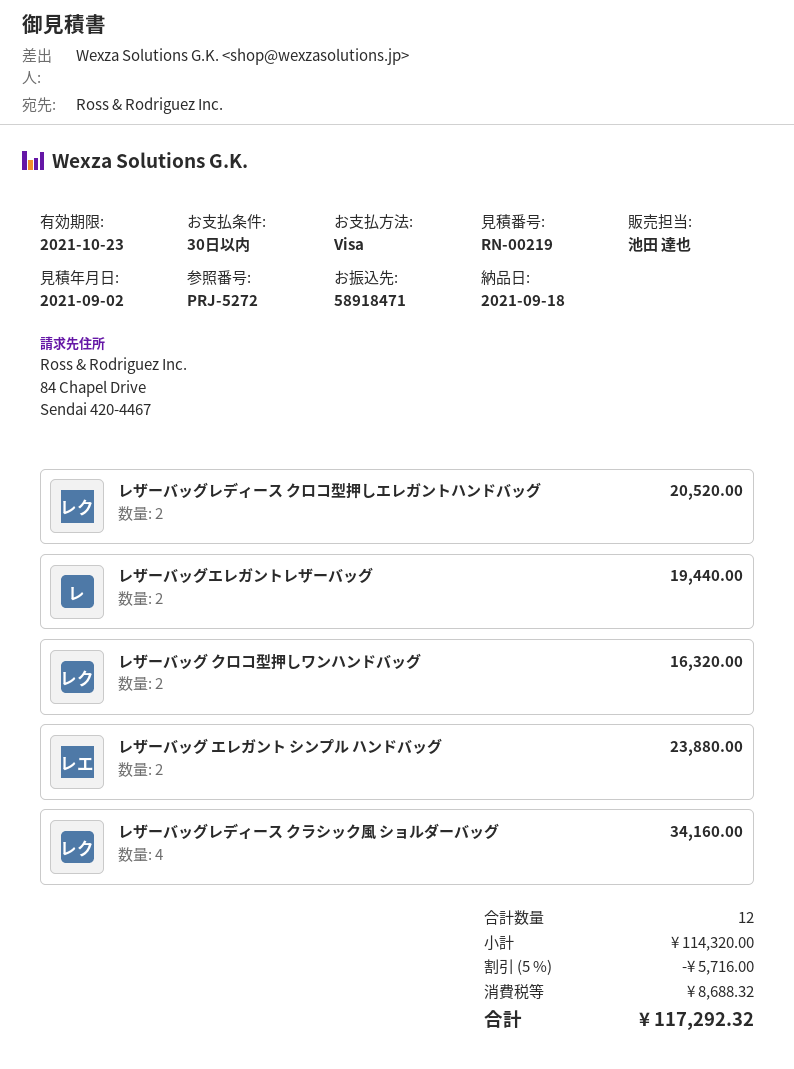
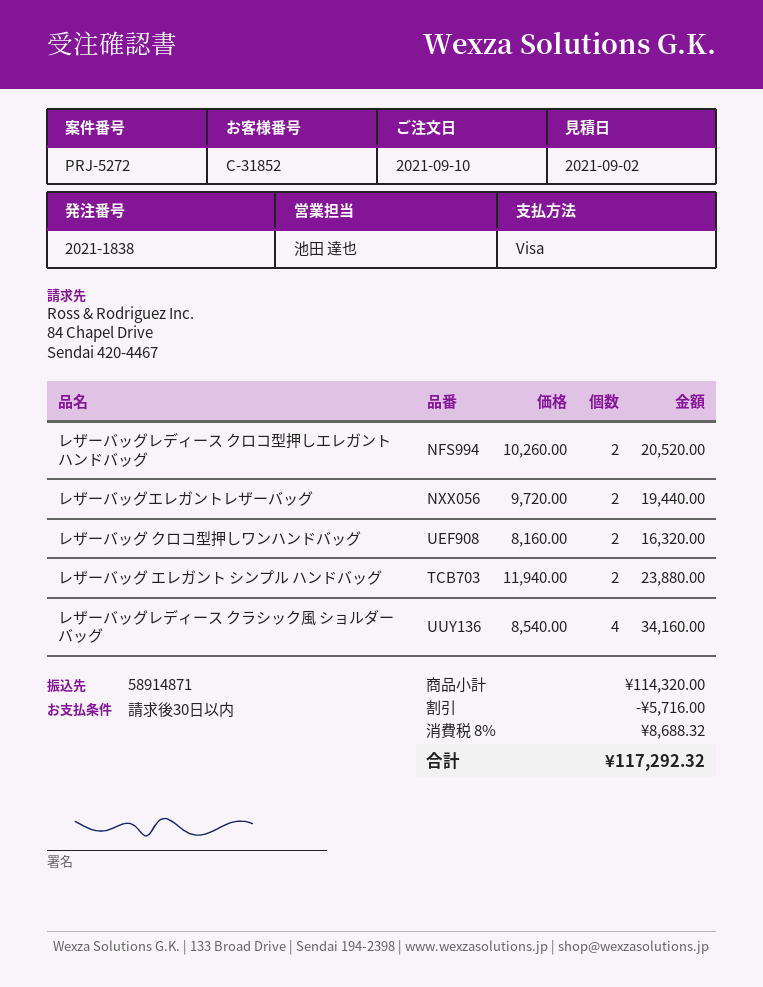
bank account: 58918471 -> 58914871

